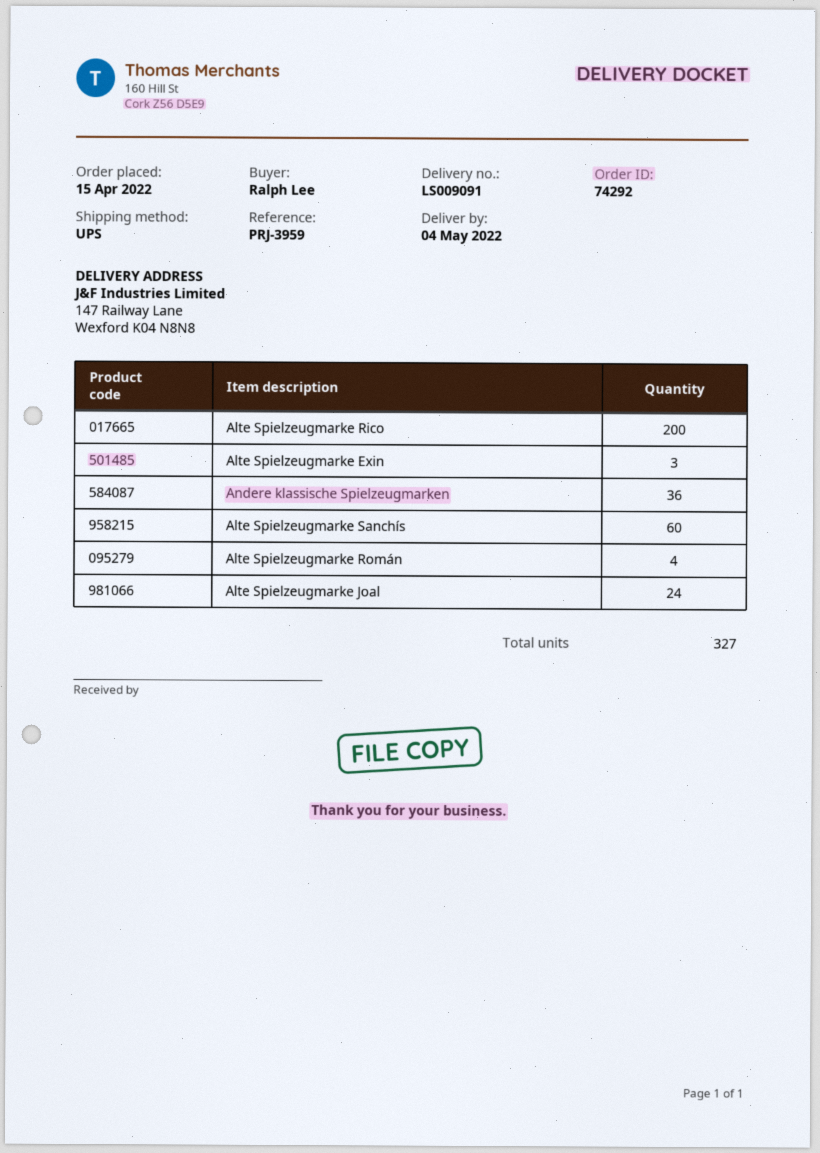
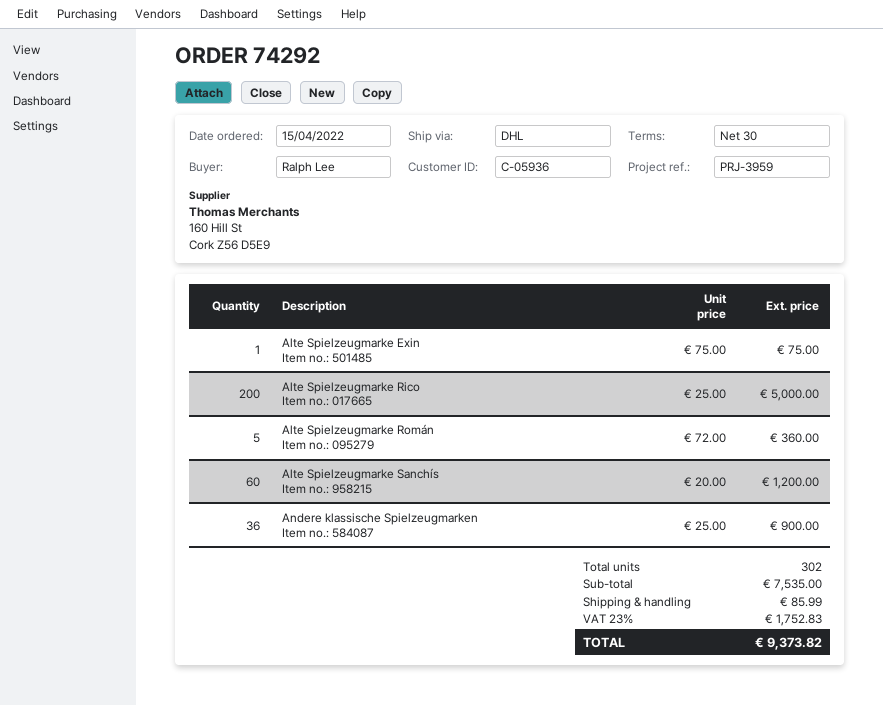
shipping method: UPS -> DHL
Alte Spielzeugmarke Exin: 3 -> 1
Alte Spielzeugmarke Román: 4 -> 5
Alte Spielzeugmarke Joal: 24 -> none
total quantity: 327 -> 302

